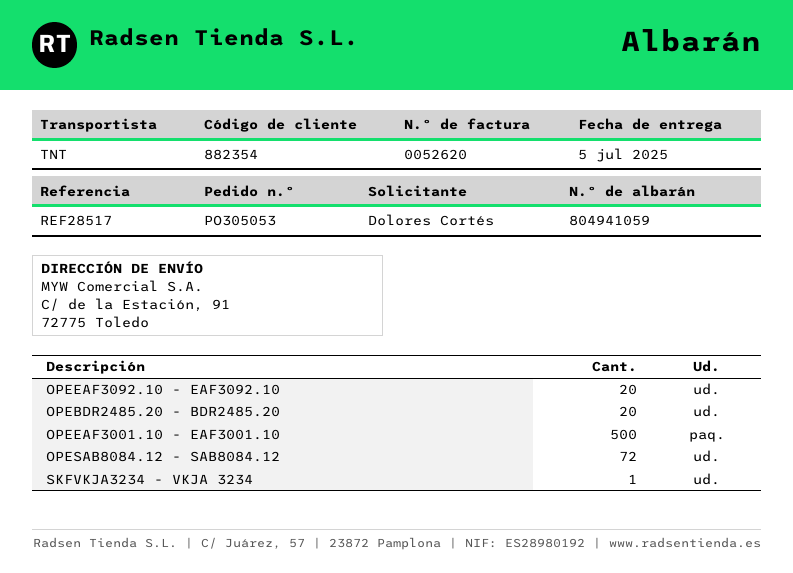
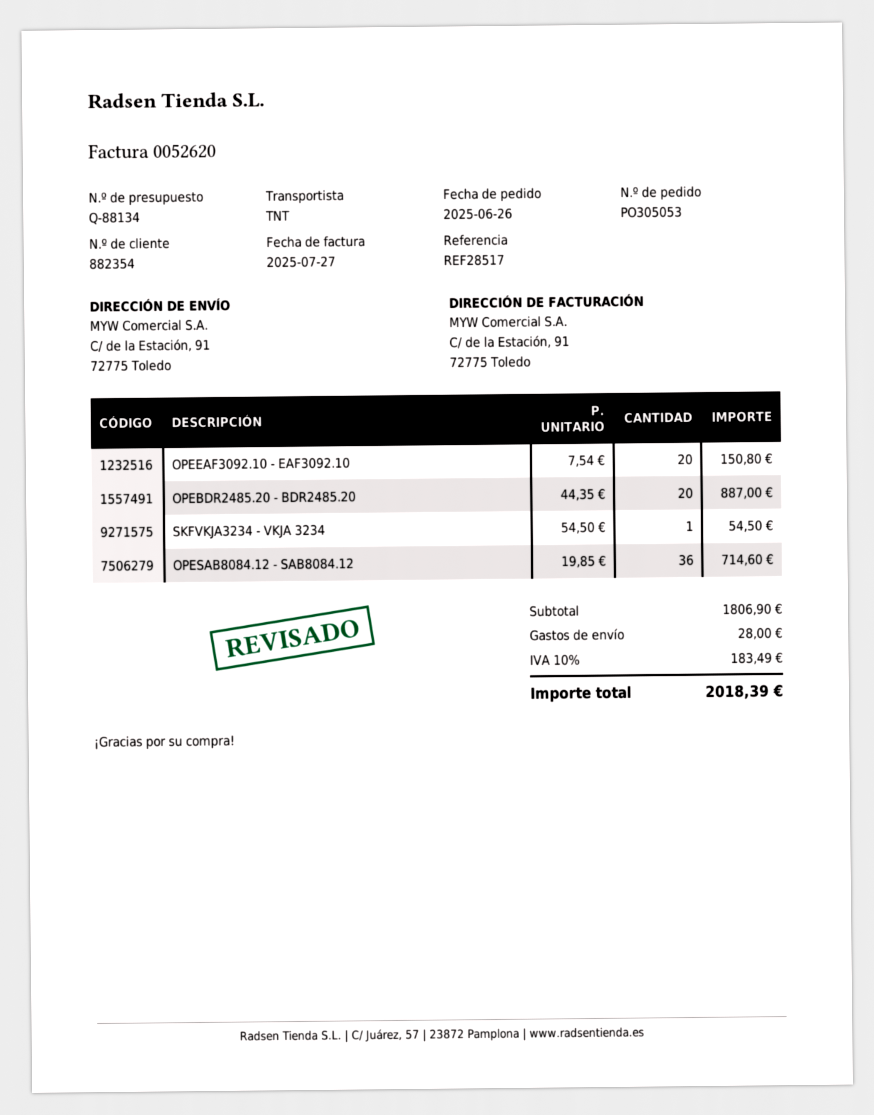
OPEEAF3001.10 - EAF3001.10: 500 -> none
OPESAB8084.12 - SAB8084.12: 72 -> 36

